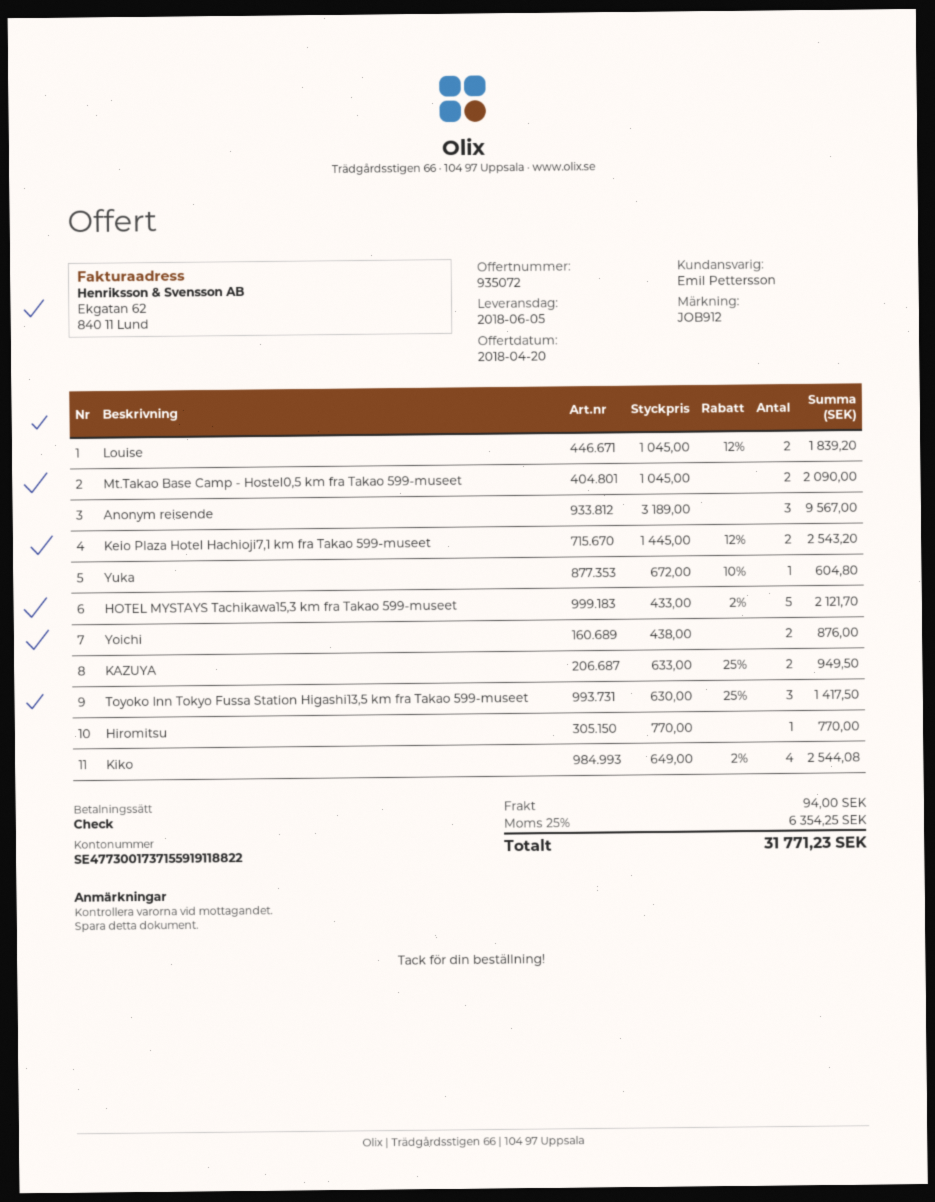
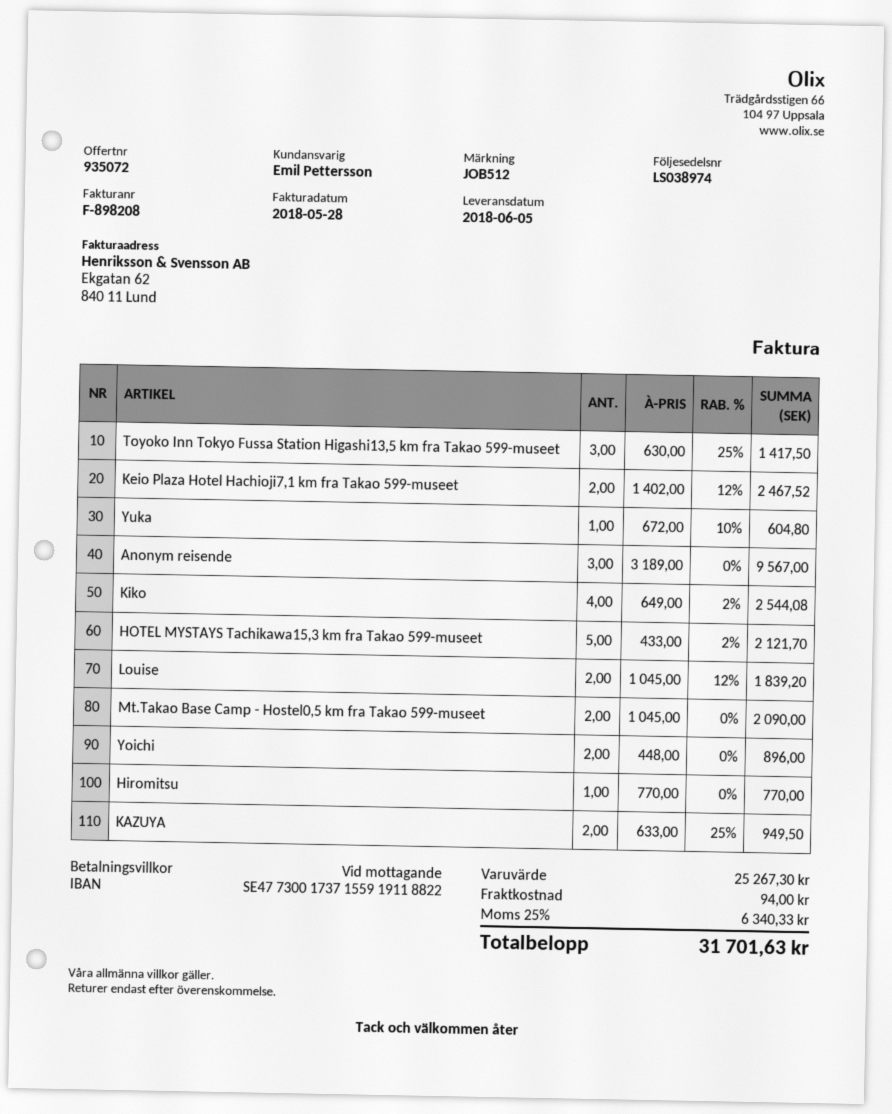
reference: JOB912 -> JOB512
Keio Plaza Hotel Hachioji7,1 km fra Takao 599-museet: 2 x 1445.00 - 12% = 2543.20 -> 2 x 1402.00 - 12% = 2467.52
Yoichi: 2 x 438.00 = 876.00 -> 2 x 448.00 = 896.00
tax: 25% = 6354.25 -> 25% = 6340.33
total: 31771.23 -> 31701.63

